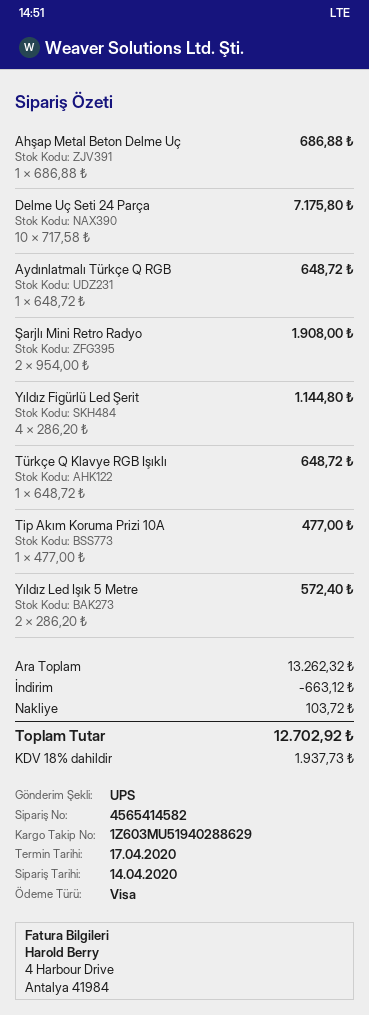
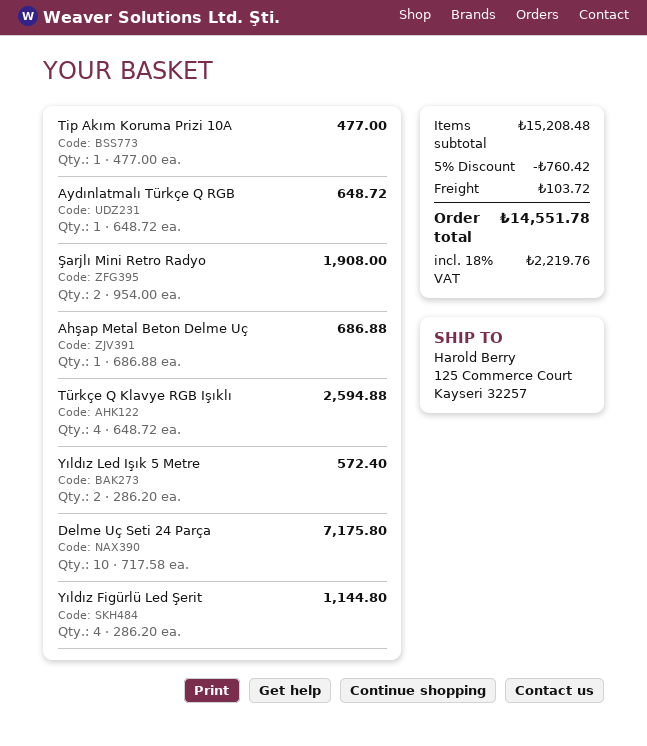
Türkçe Q Klavye RGB Işıklı: 1 x 648.72 = 648.72 -> 4 x 648.72 = 2594.88
subtotal: 13262.32 -> 15208.48
discount: 663.12 -> 760.42
tax: 18% = 1937.73 -> 18% = 2219.76
total: 12702.92 -> 14551.78

